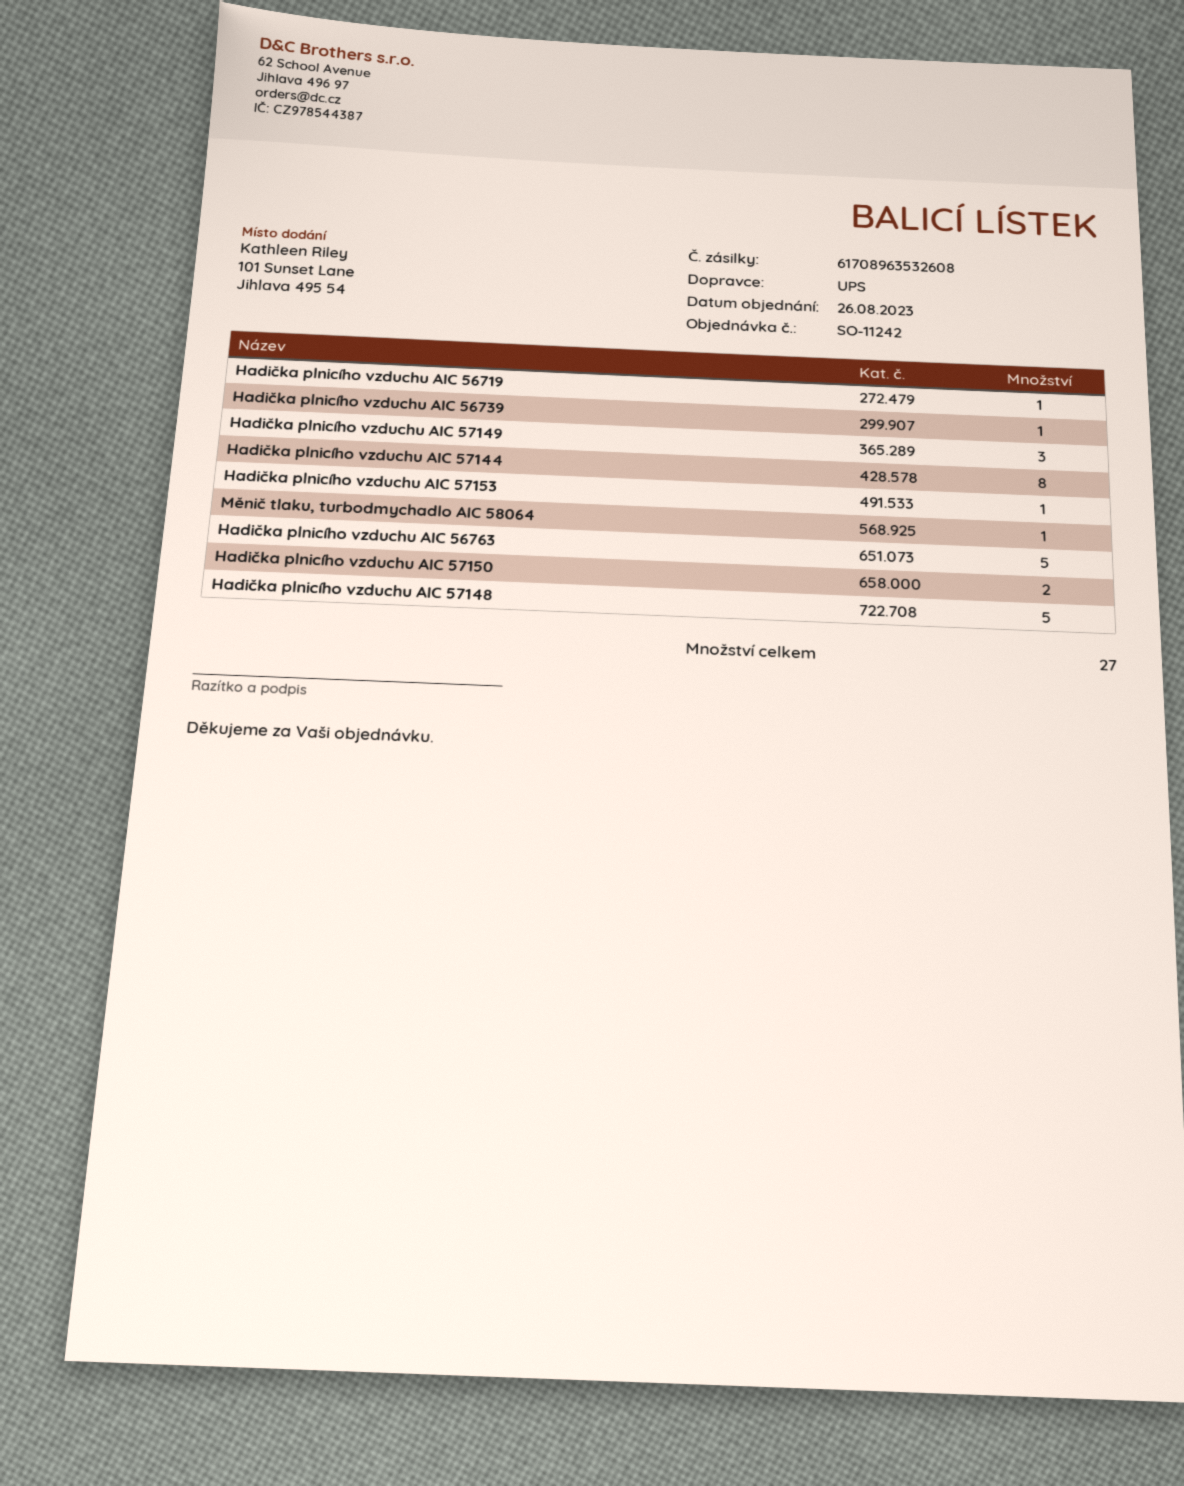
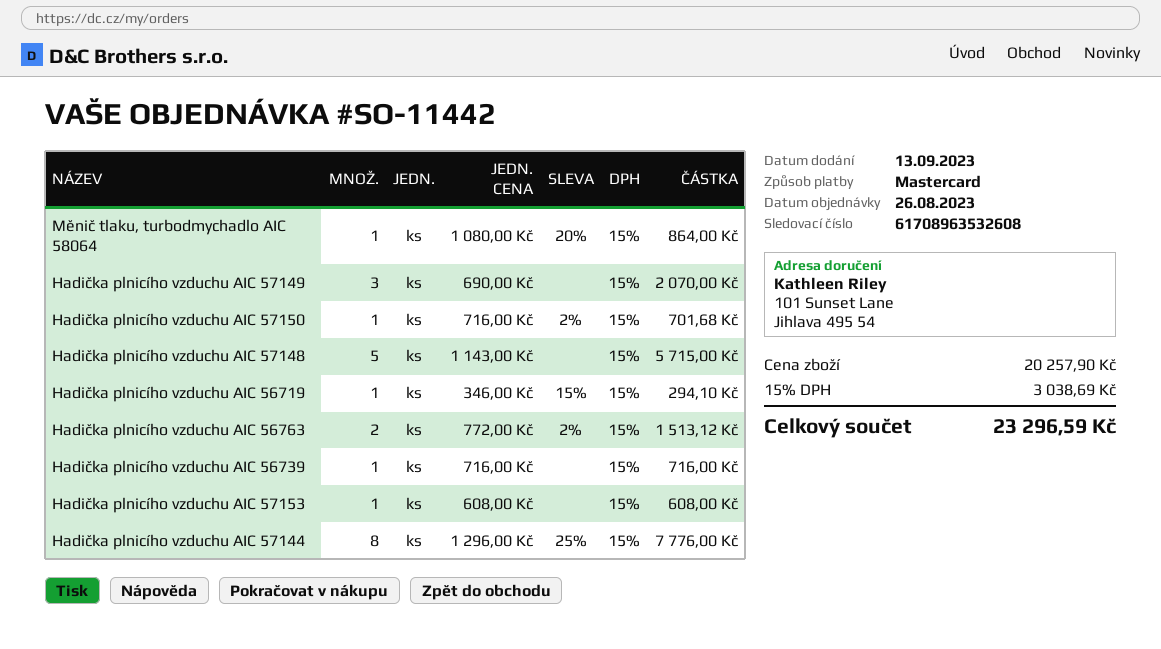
order number: SO-11242 -> SO-11442
Hadička plnicího vzduchu AIC 56763: 5 -> 2
Hadička plnicího vzduchu AIC 57150: 2 -> 1

